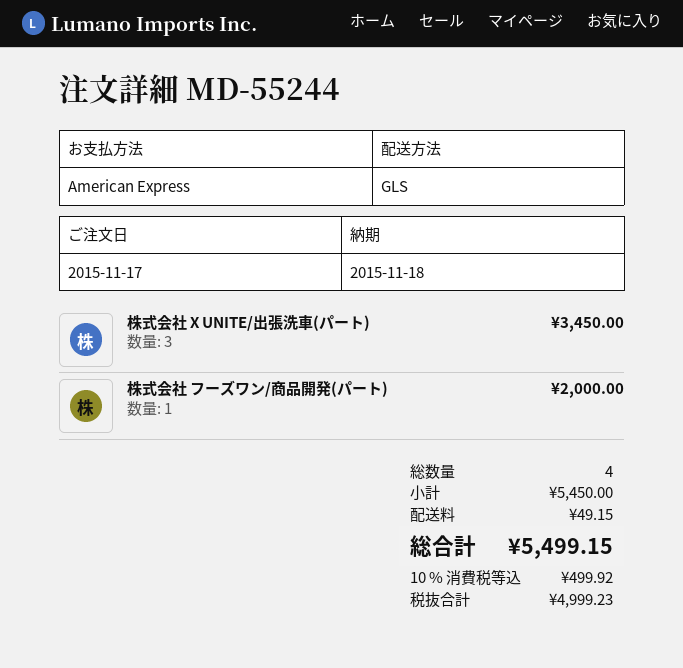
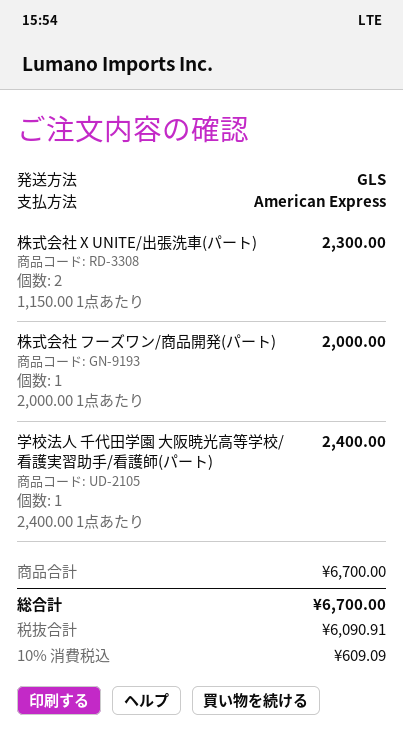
株式会社 X UNITE/出張洗車(パート): 3 for 3450.00 -> 2 for 2300.00
学校法人 千代田学園 大阪暁光高等学校/看護実習助手/看護師(パート): none -> 1 for 2400.00
subtotal: 5450.00 -> 6700.00
shipping: 49.15 -> none
net: 4999.23 -> 6090.91
tax: 10% = 499.92 -> 10% = 609.09
total: 5499.15 -> 6700.00

